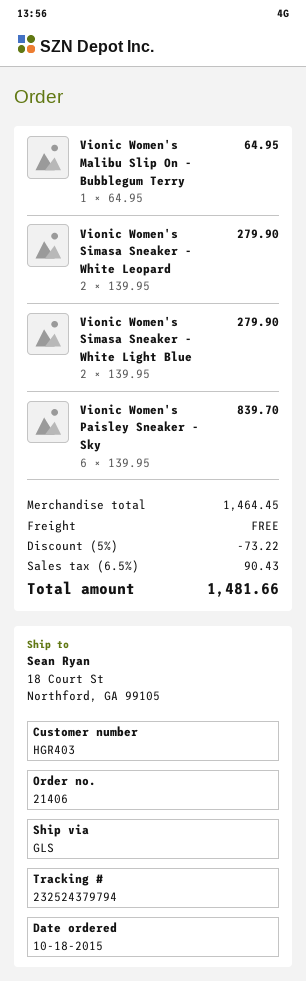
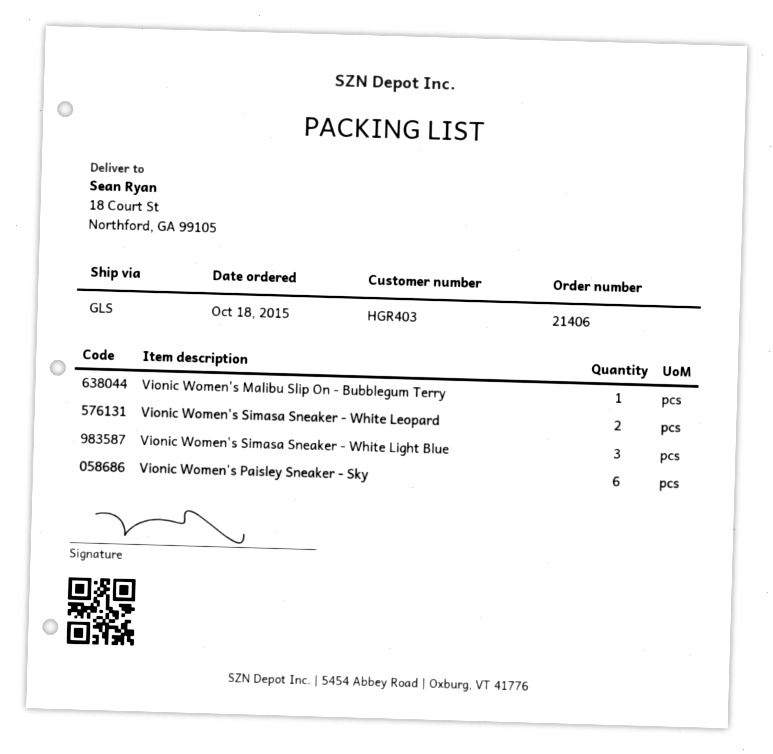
Vionic Women's Simasa Sneaker - White Light Blue: 2 -> 3

